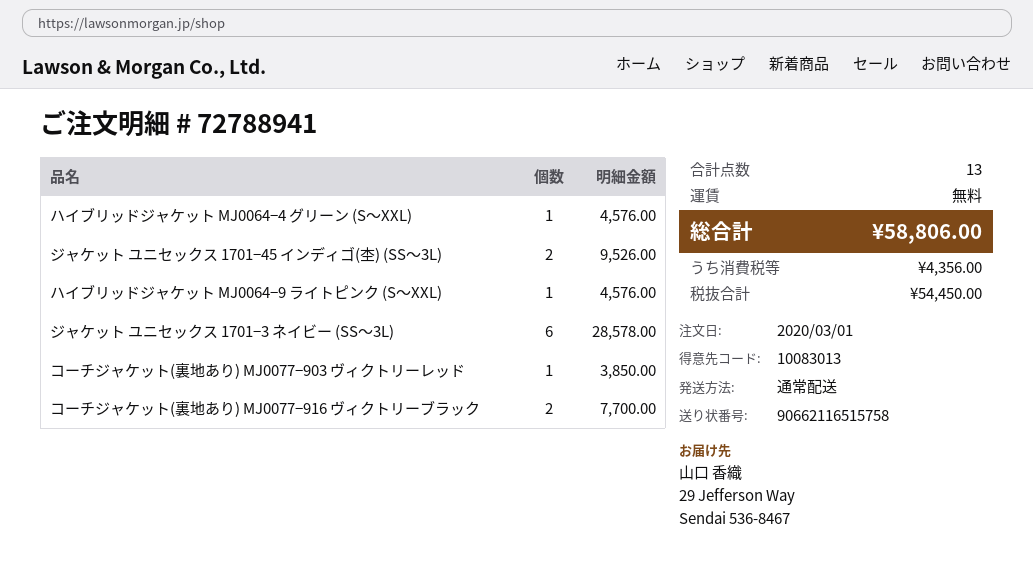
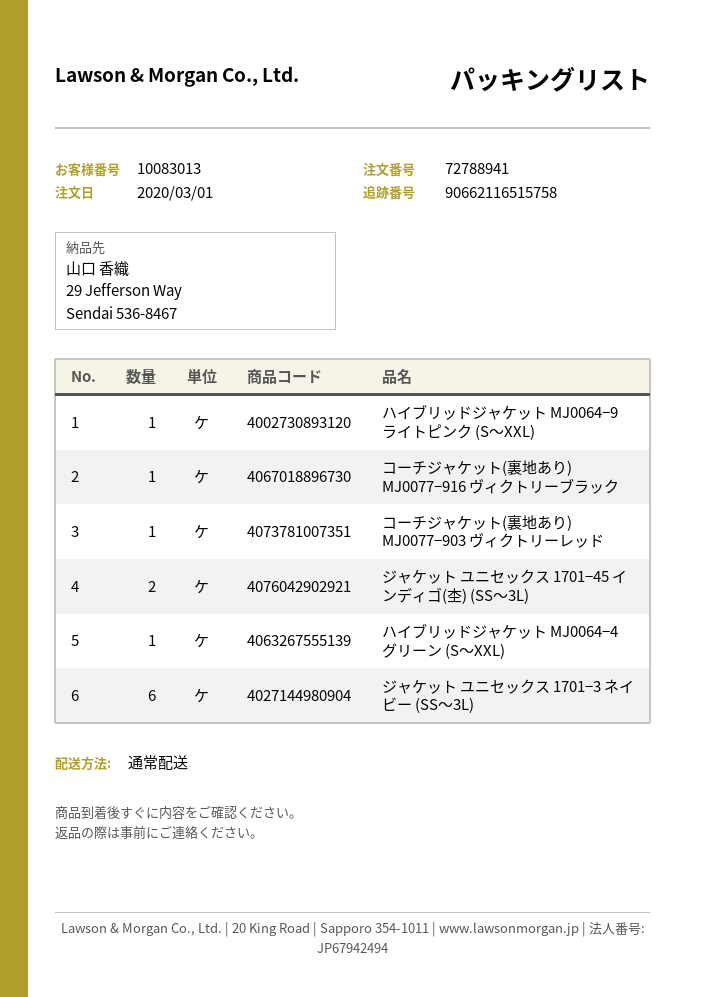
コーチジャケット(裏地あり) MJ0077−916 ヴィクトリーブラック: 2 -> 1

